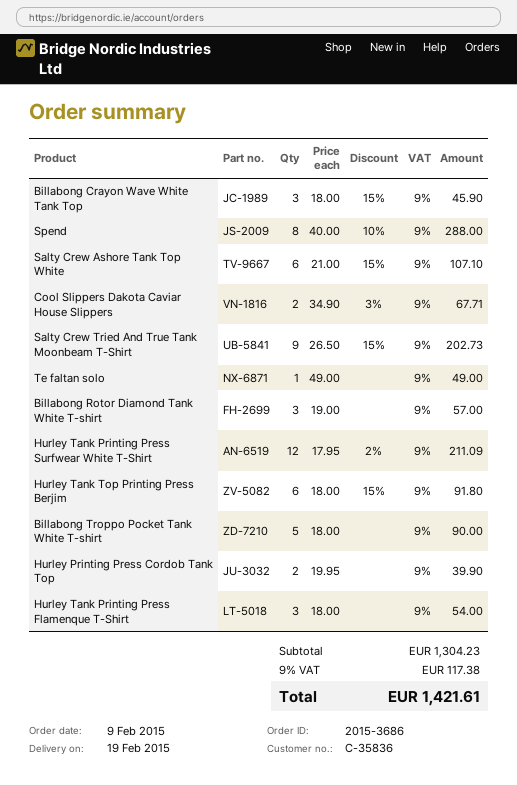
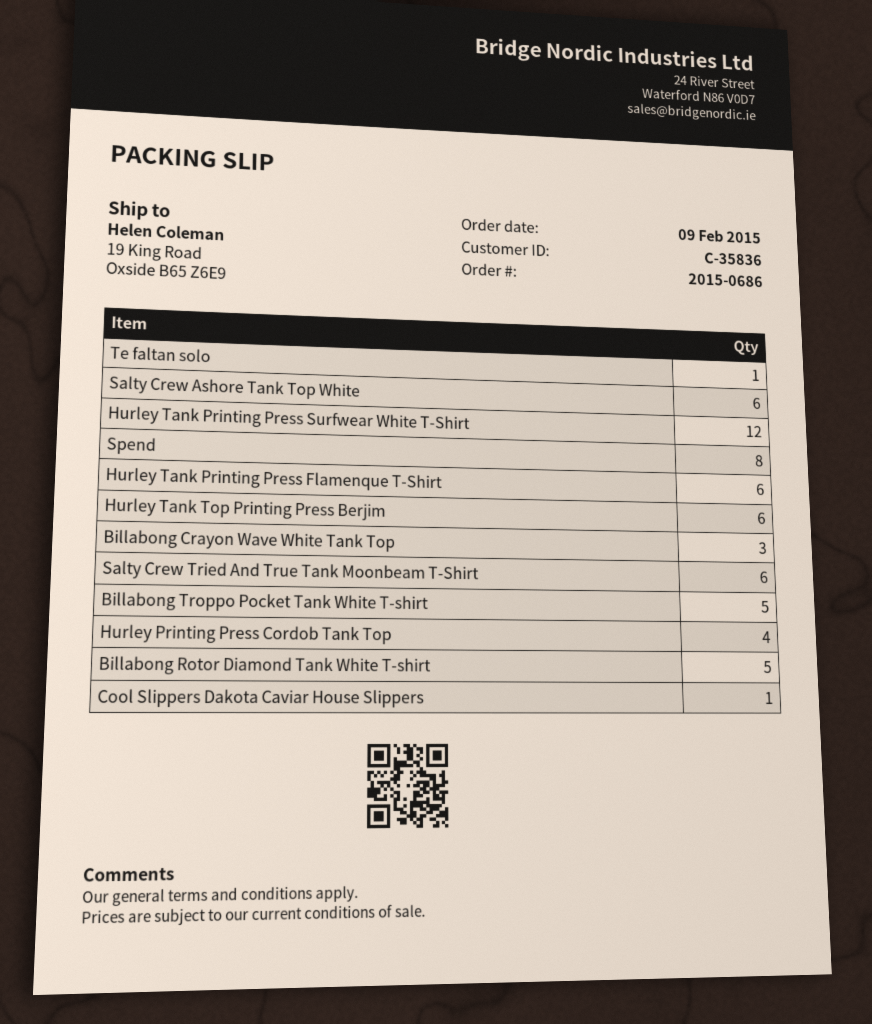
order number: 2015-3686 -> 2015-0686
Cool Slippers Dakota Caviar House Slippers: 2 -> 1
Salty Crew Tried And True Tank Moonbeam T-Shirt: 9 -> 6
Billabong Rotor Diamond Tank White T-shirt: 3 -> 5
Hurley Printing Press Cordob Tank Top: 2 -> 4
Hurley Tank Printing Press Flamenque T-Shirt: 3 -> 6

